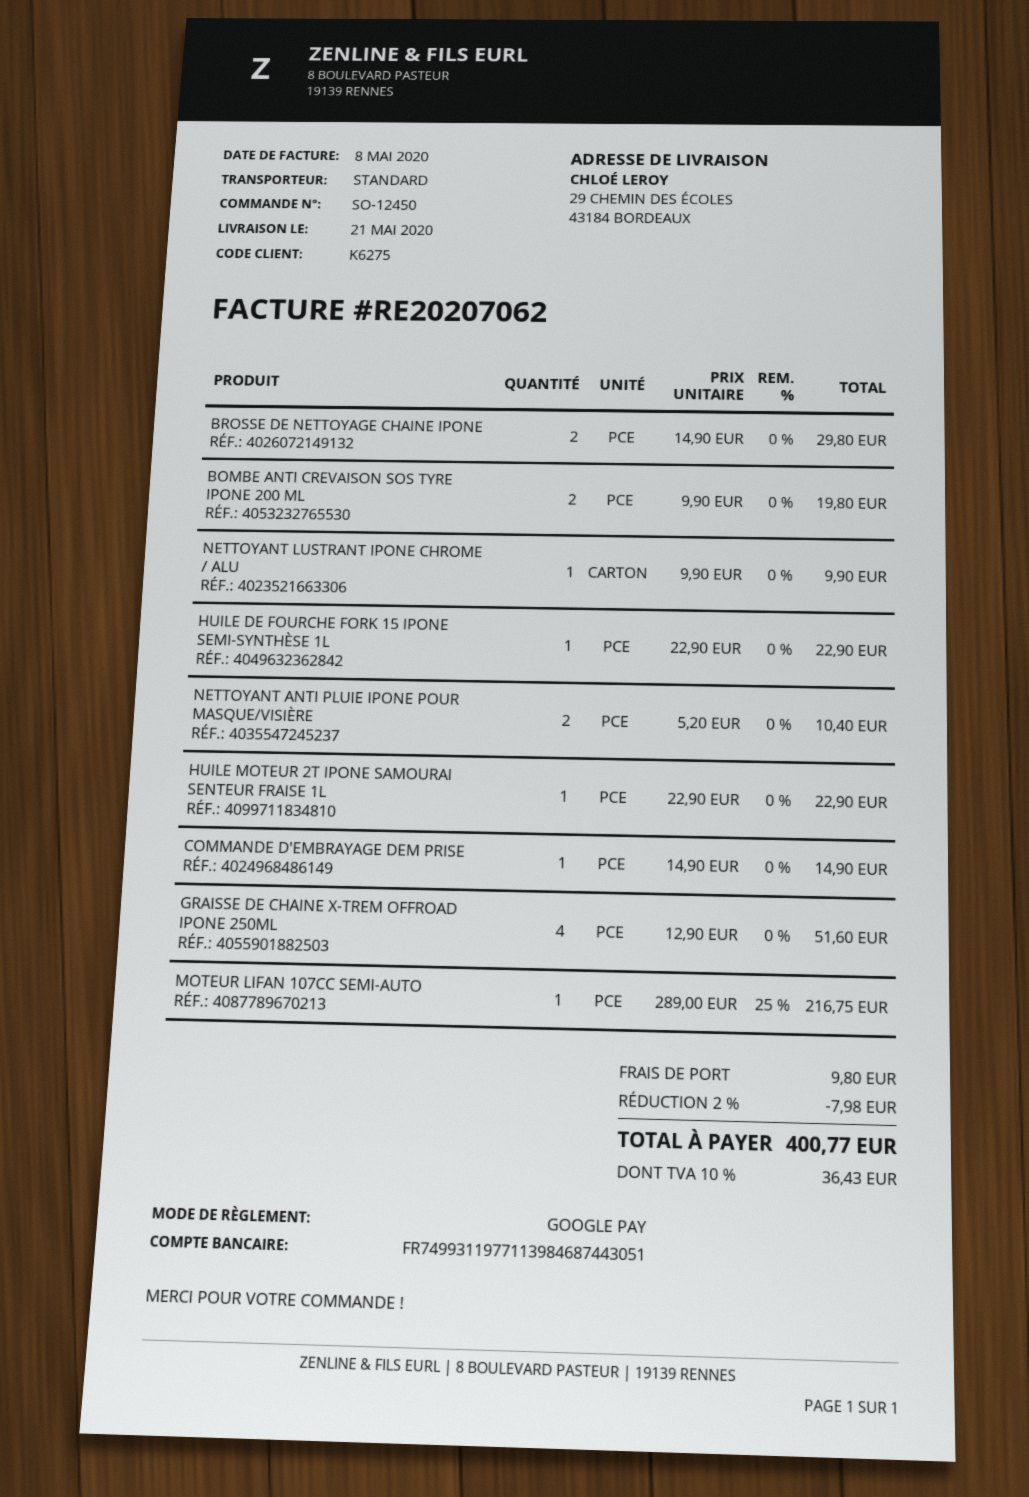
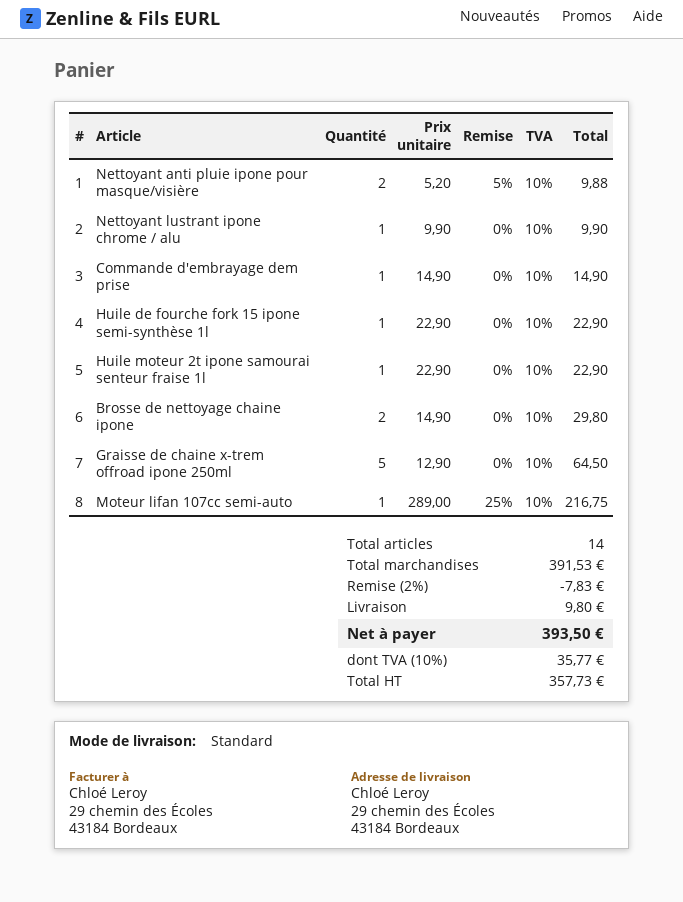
BOMBE ANTI CREVAISON SOS TYRE IPONE 200 ML: 2 x 9.90 = 19.80 -> none
NETTOYANT ANTI PLUIE IPONE POUR MASQUE/VISIÈRE: 2 x 5.20 = 10.40 -> 2 x 5.20 - 5% = 9.88
GRAISSE DE CHAINE X-TREM OFFROAD IPONE 250ML: 4 x 12.90 = 51.60 -> 5 x 12.90 = 64.50
discount: 2% = 7.98 -> 2% = 7.83
tax: 10% = 36.43 -> 10% = 35.77
total: 400.77 -> 393.50

